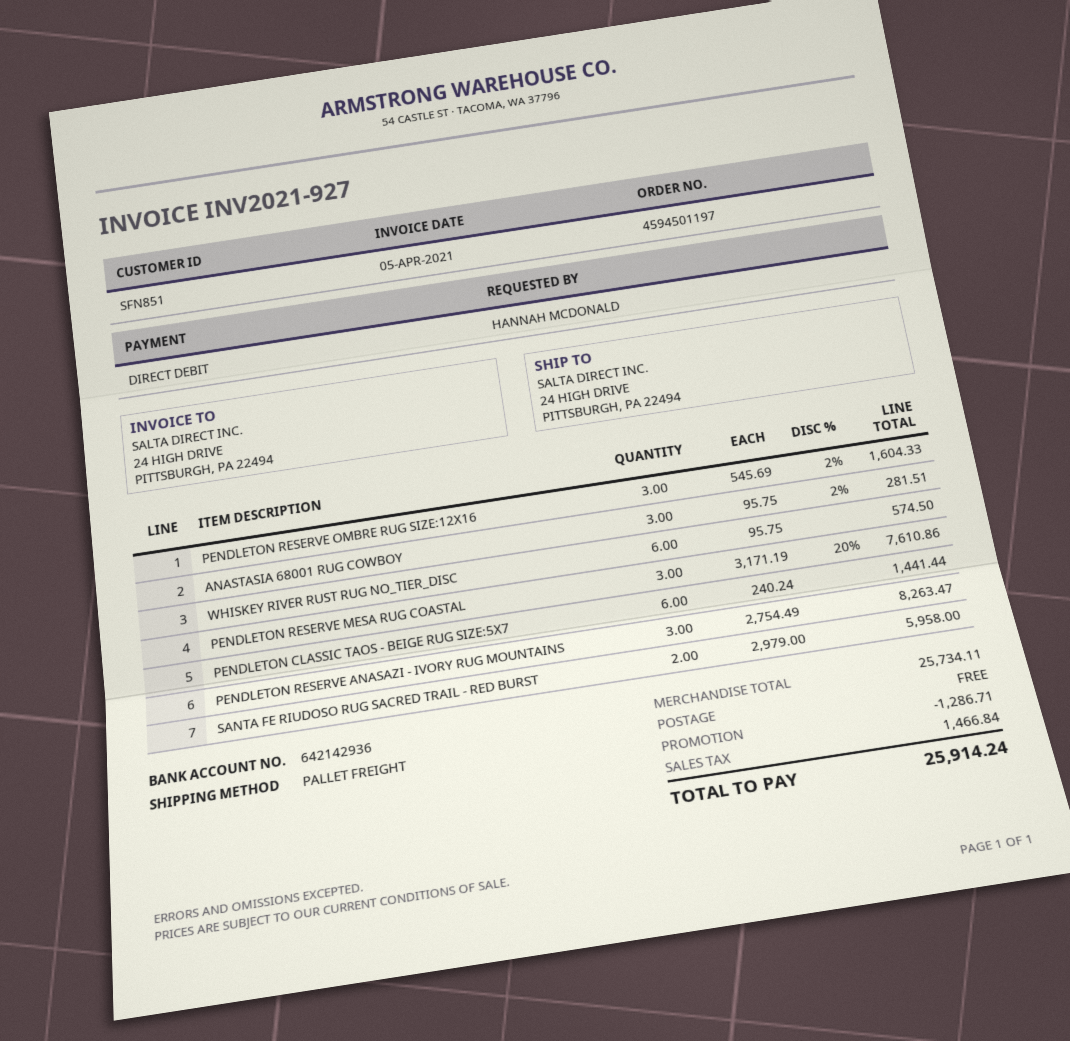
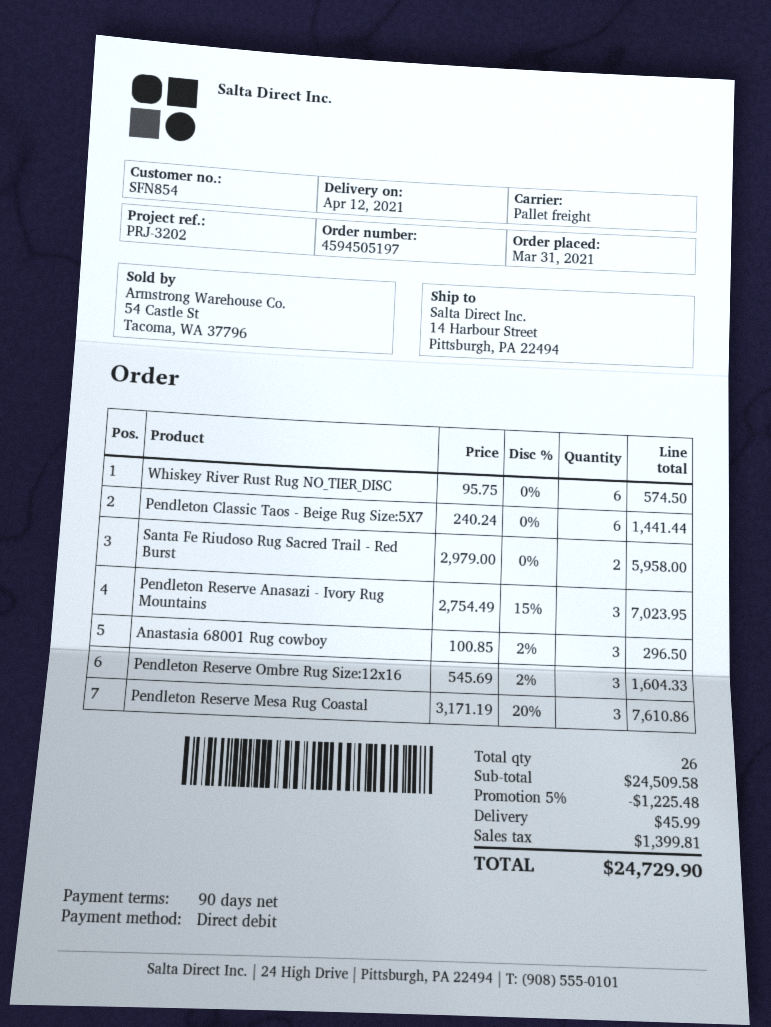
order number: 4594501197 -> 4594505197
customer number: SFN851 -> SFN854
ship to: 24 HIGH DRIVE, PITTSBURGH, PA 22494 -> 14 Harbour Street, Pittsburgh, PA 22494
ANASTASIA 68001 RUG COWBOY: 3 x 95.75 - 2% = 281.51 -> 3 x 100.85 - 2% = 296.50
PENDLETON RESERVE ANASAZI - IVORY RUG MOUNTAINS: 3 x 2754.49 = 8263.47 -> 3 x 2754.49 - 15% = 7023.95
subtotal: 25734.11 -> 24509.58
discount: 1286.71 -> 1225.48
shipping: 0.00 -> 45.99
tax: 1466.84 -> 1399.81
total: 25914.24 -> 24729.90

